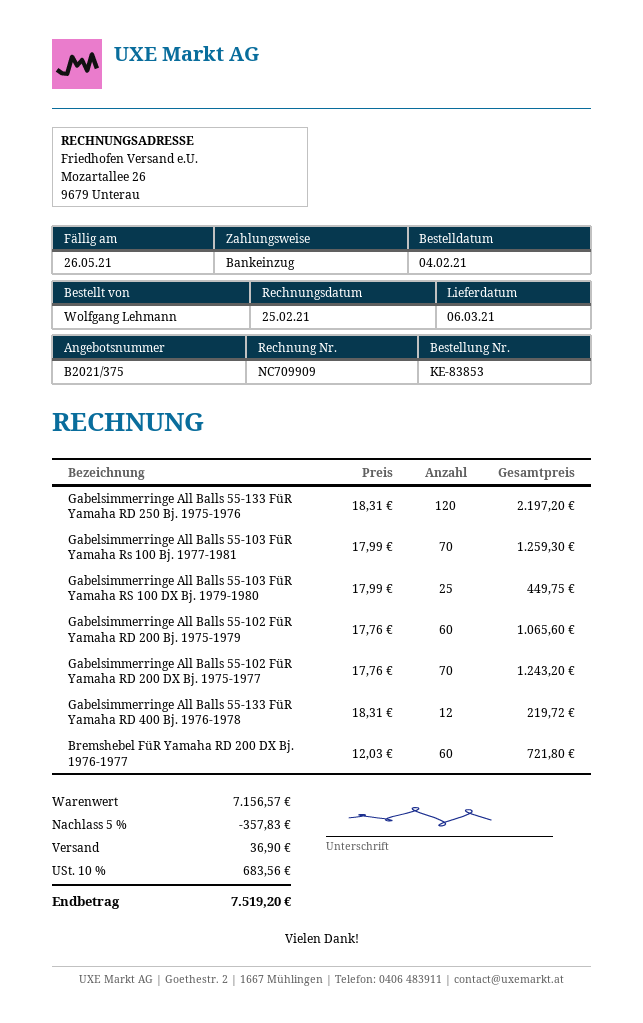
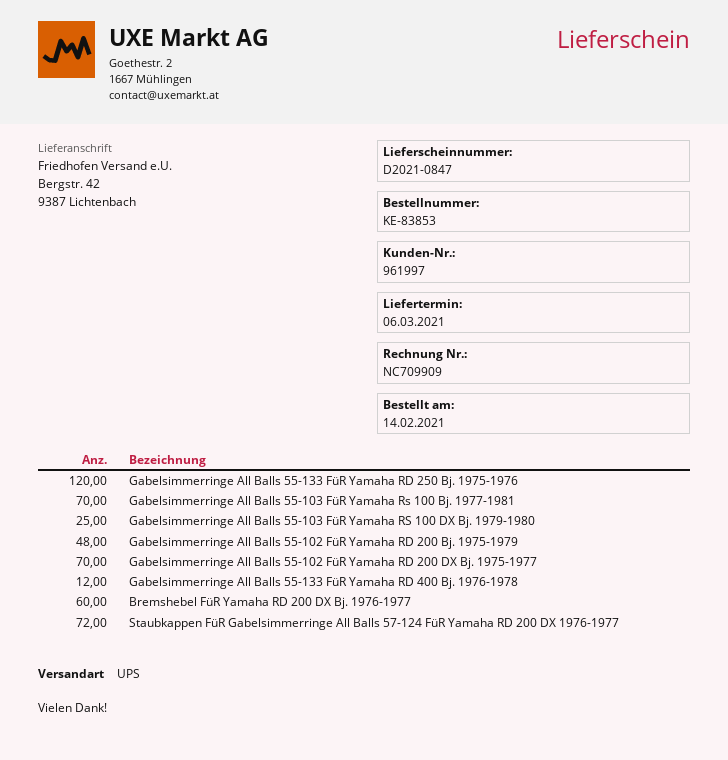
order date: 2021-02-04 -> 2021-02-14
Gabelsimmerringe All Balls 55-102 FüR Yamaha RD 200 Bj. 1975-1979: 60 -> 48
Staubkappen FüR Gabelsimmerringe All Balls 57-124 FüR Yamaha RD 200 DX 1976-1977: none -> 72

